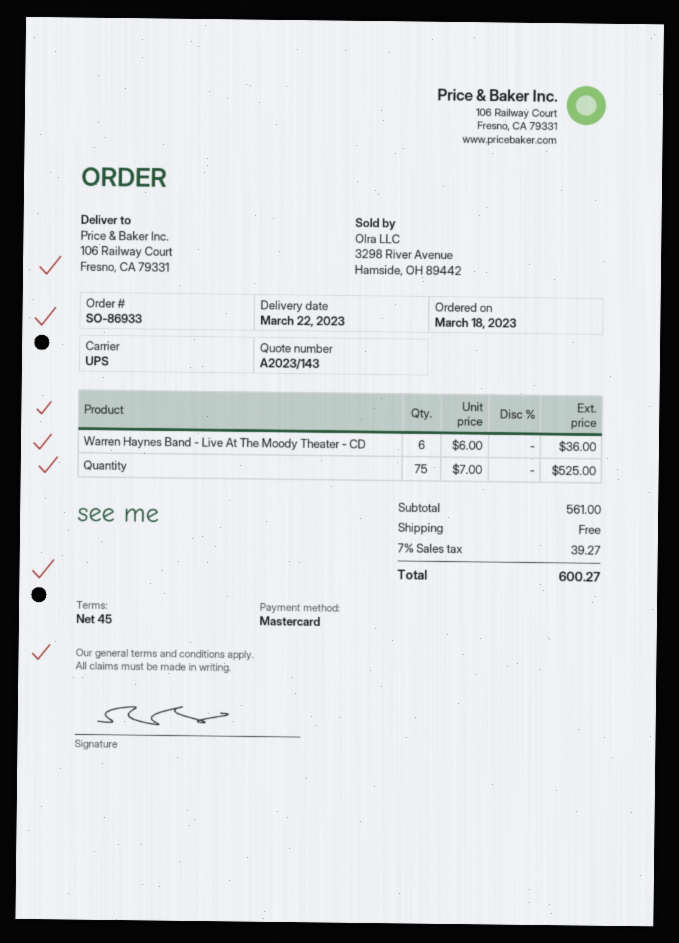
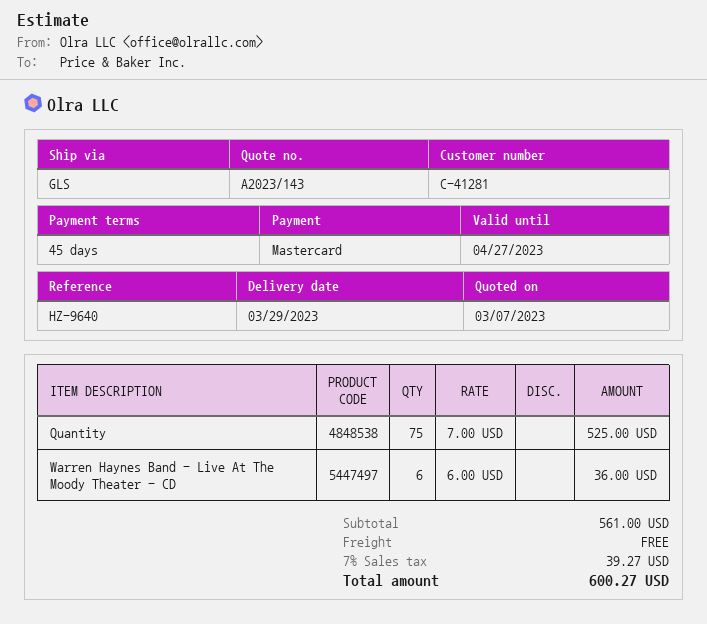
delivery date: 2023-03-22 -> 2023-03-29
shipping method: UPS -> GLS

